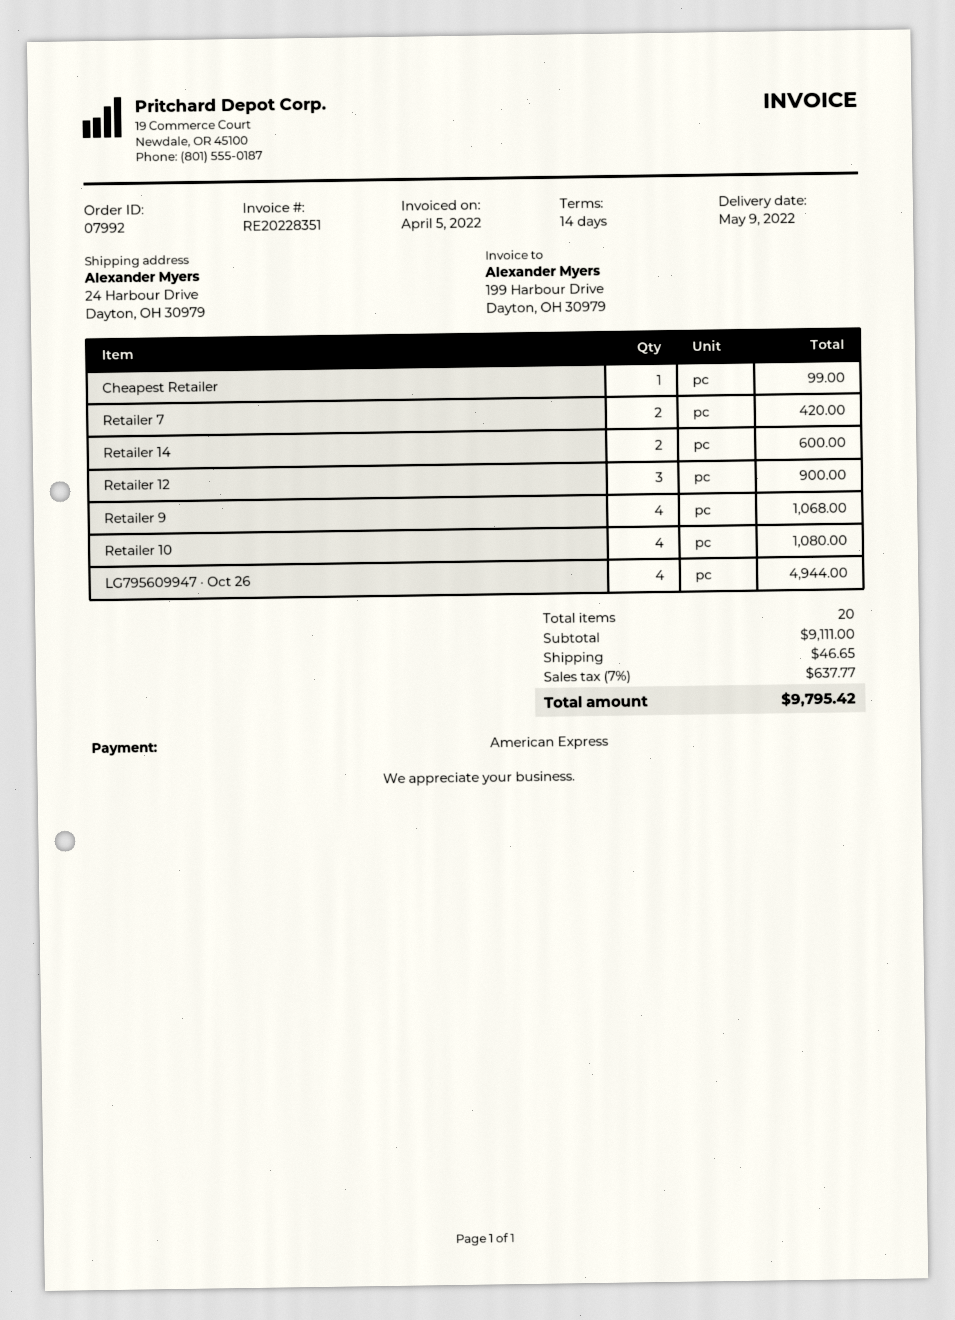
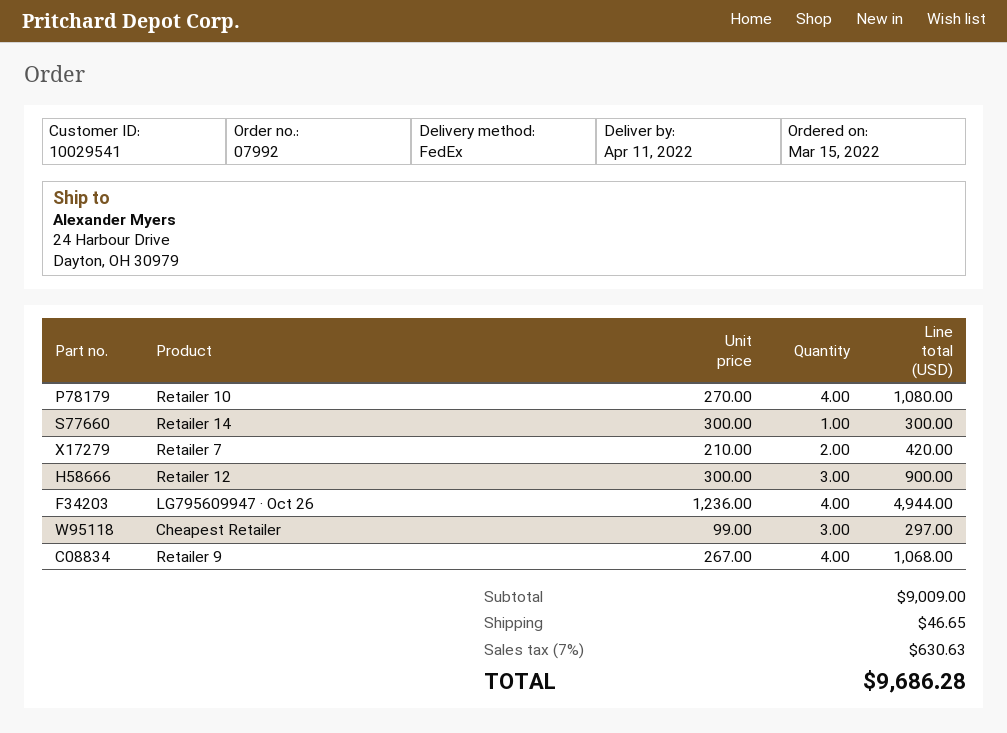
delivery date: 2022-05-09 -> 2022-04-11
Cheapest Retailer: 1 for 99.00 -> 3 for 297.00
Retailer 14: 2 for 600.00 -> 1 for 300.00
subtotal: 9111.00 -> 9009.00
tax: 7% = 637.77 -> 7% = 630.63
total: 9795.42 -> 9686.28

